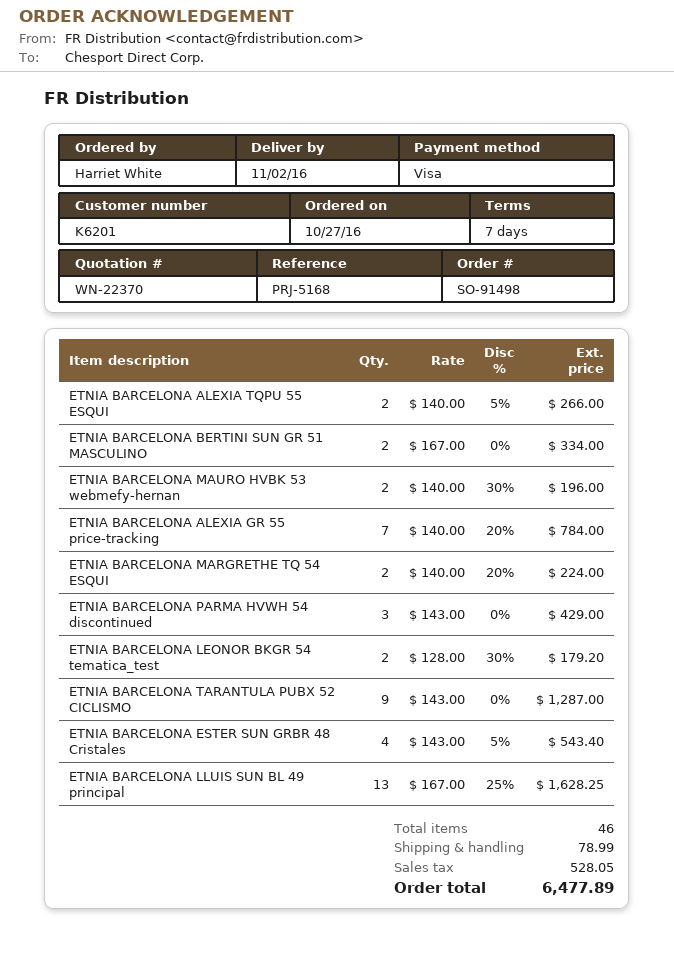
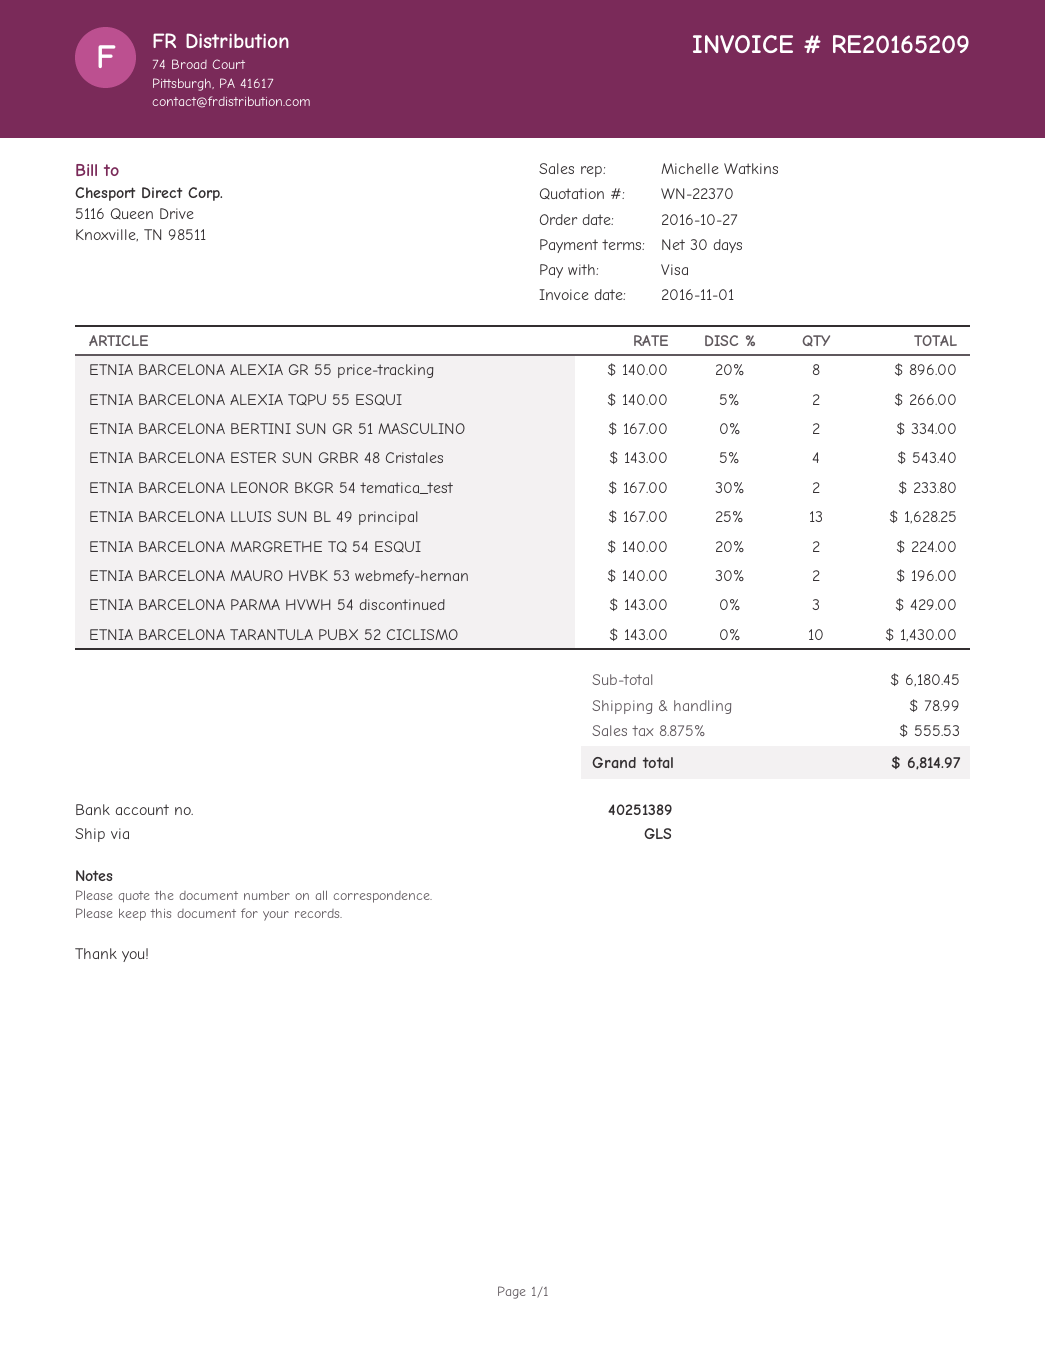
payment terms: 7 days -> 30 days
ETNIA BARCELONA ALEXIA GR 55 price-tracking: 7 x 140.00 - 20% = 784.00 -> 8 x 140.00 - 20% = 896.00
ETNIA BARCELONA LEONOR BKGR 54 tematica_test: 2 x 128.00 - 30% = 179.20 -> 2 x 167.00 - 30% = 233.80
ETNIA BARCELONA TARANTULA PUBX 52 CICLISMO: 9 x 143.00 = 1287.00 -> 10 x 143.00 = 1430.00
tax: 528.05 -> 555.53
total: 6477.89 -> 6814.97

